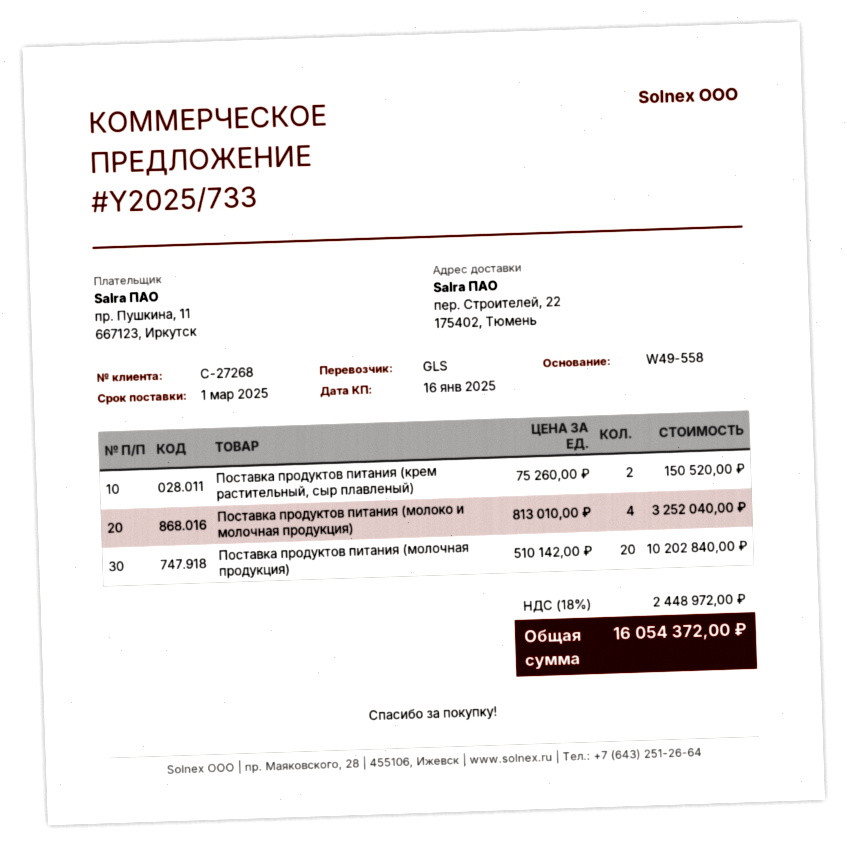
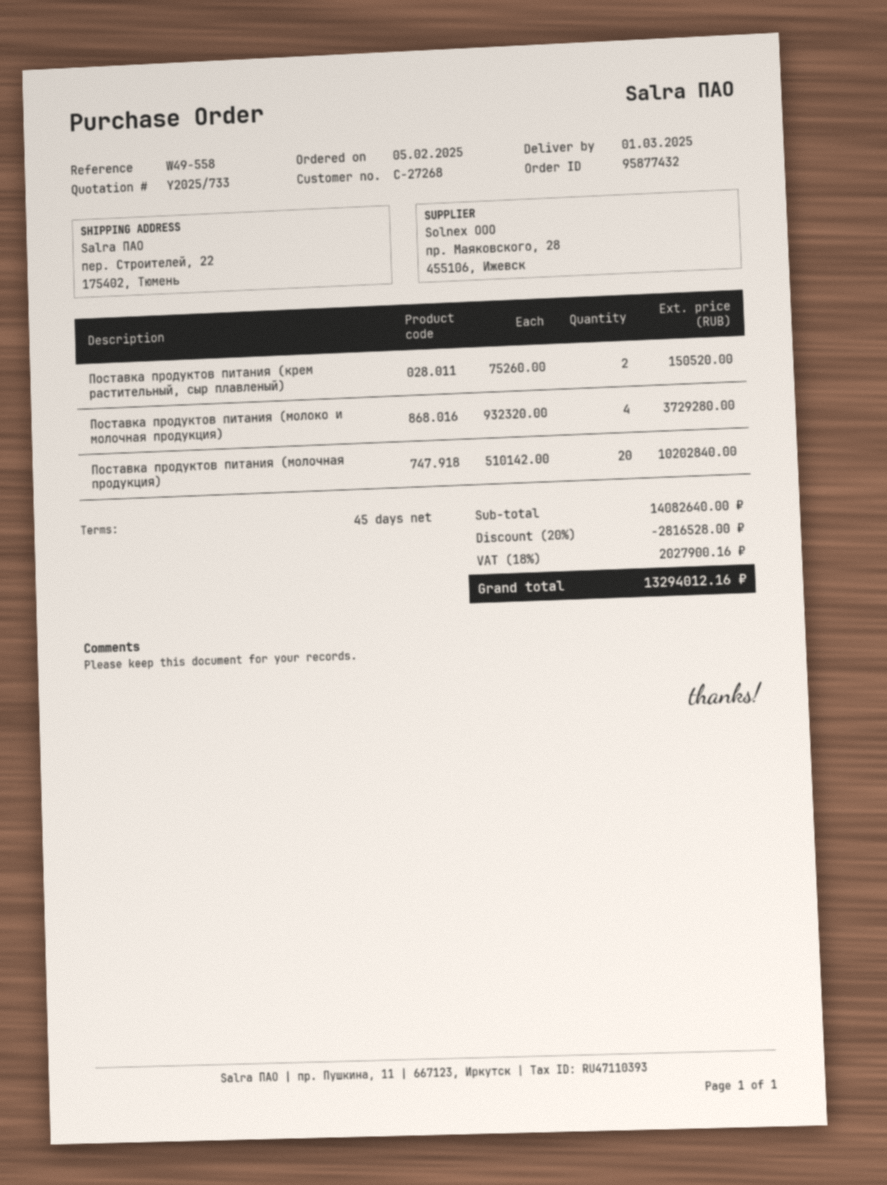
Поставка продуктов питания (молоко и молочная продукция): 4 x 813010.00 = 3252040.00 -> 4 x 932320.00 = 3729280.00
discount: none -> 20% = 2816528.00
tax: 18% = 2448972.00 -> 18% = 2027900.16
total: 16054372.00 -> 13294012.16

